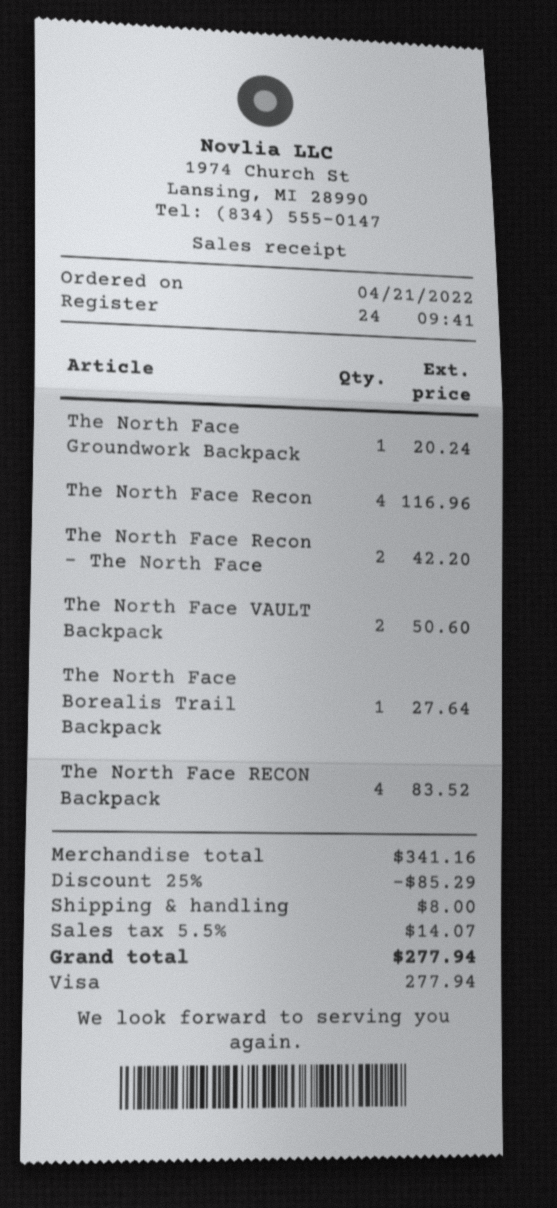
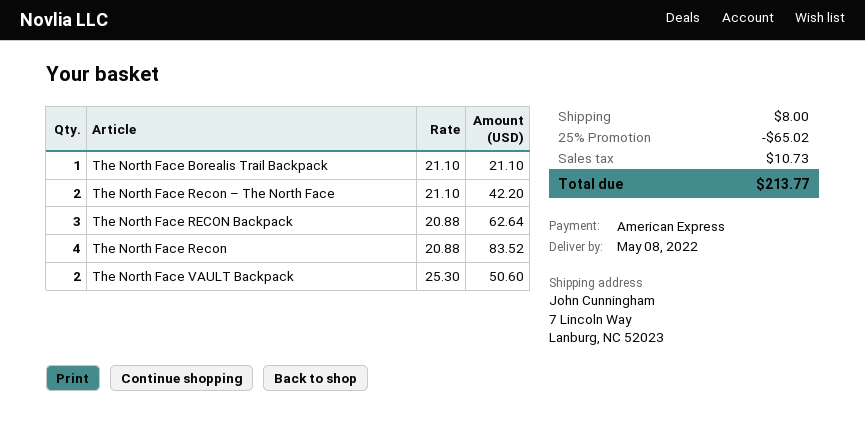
payment method: Visa -> American Express
The North Face Groundwork Backpack: 1 for 20.24 -> none
The North Face Recon: 4 for 116.96 -> 4 for 83.52
The North Face Borealis Trail Backpack: 1 for 27.64 -> 1 for 21.10
The North Face RECON Backpack: 4 for 83.52 -> 3 for 62.64
discount: 25% = 85.29 -> 25% = 65.02
tax: 14.07 -> 10.73
total: 277.94 -> 213.77

